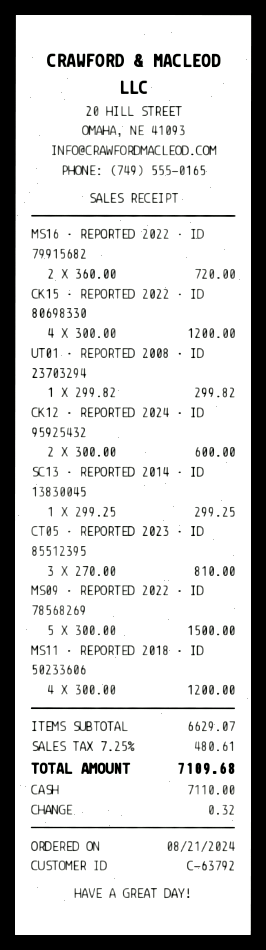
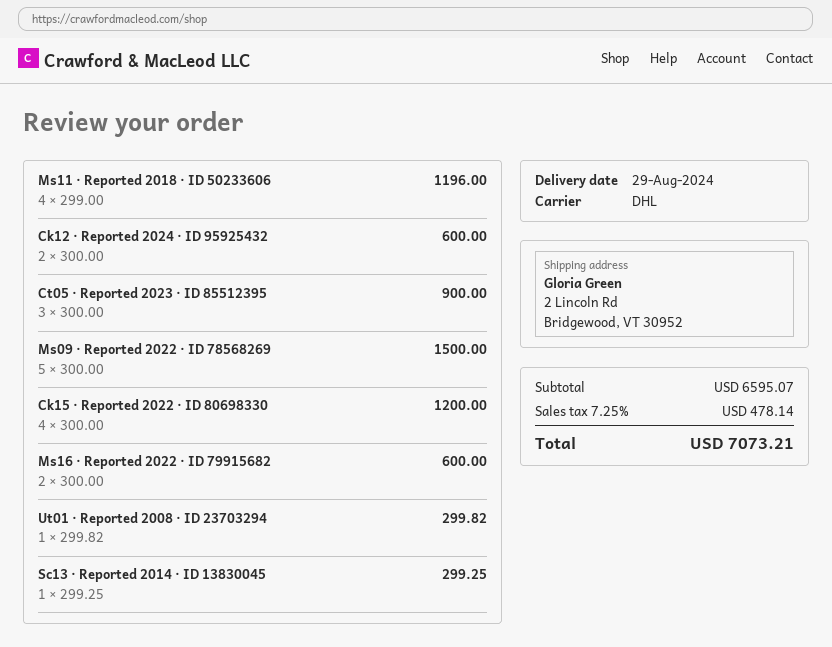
MS16 · REPORTED 2022 · ID 79915682: 2 x 360.00 = 720.00 -> 2 x 300.00 = 600.00
CT05 · REPORTED 2023 · ID 85512395: 3 x 270.00 = 810.00 -> 3 x 300.00 = 900.00
MS11 · REPORTED 2018 · ID 50233606: 4 x 300.00 = 1200.00 -> 4 x 299.00 = 1196.00
subtotal: 6629.07 -> 6595.07
tax: 7.25% = 480.61 -> 7.25% = 478.14
total: 7109.68 -> 7073.21

